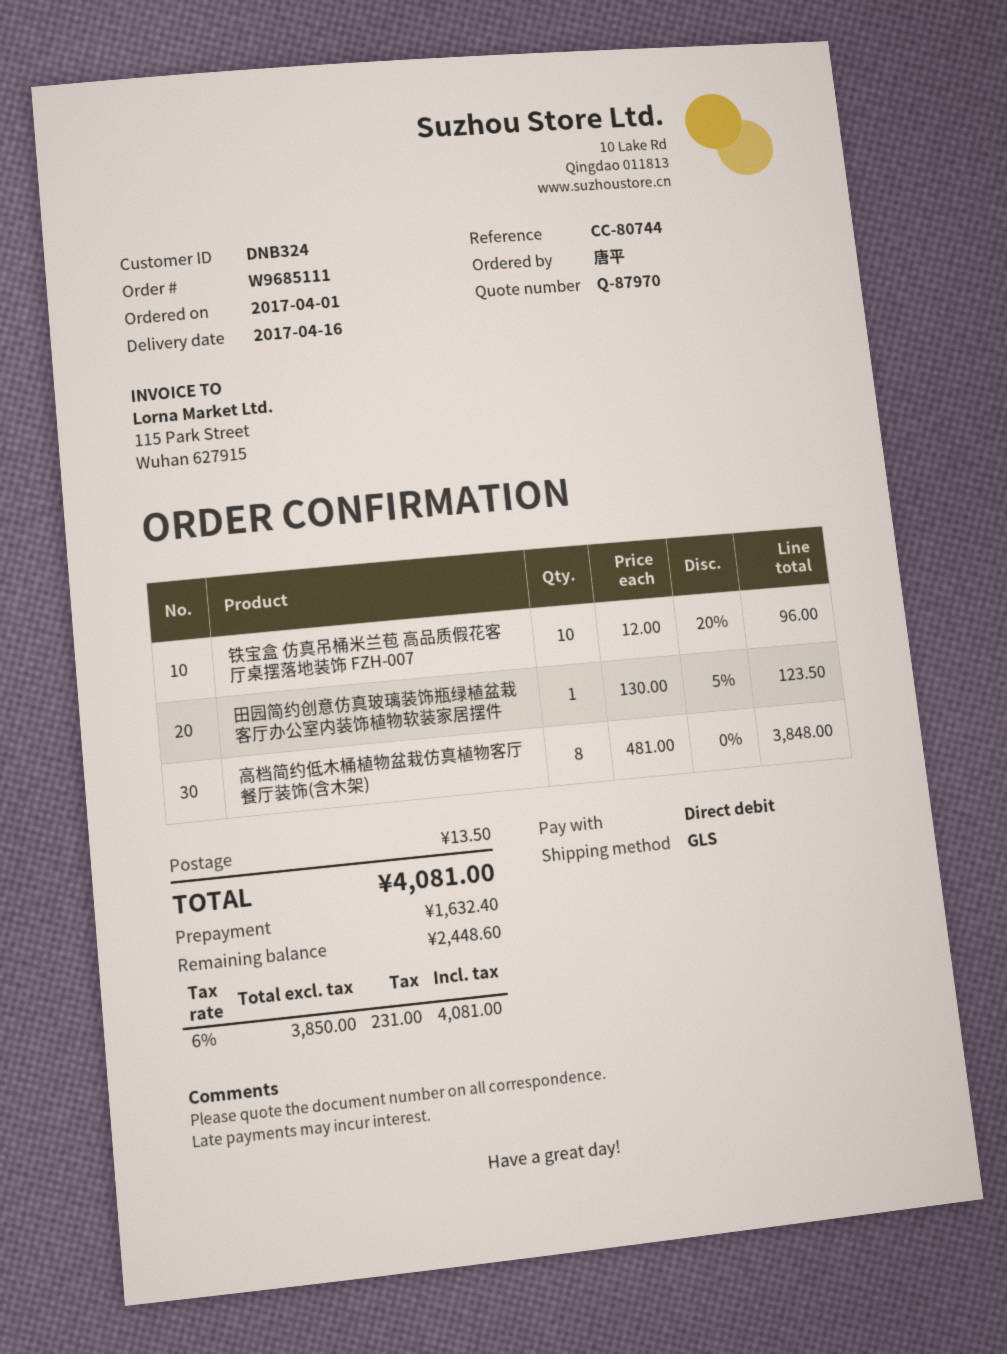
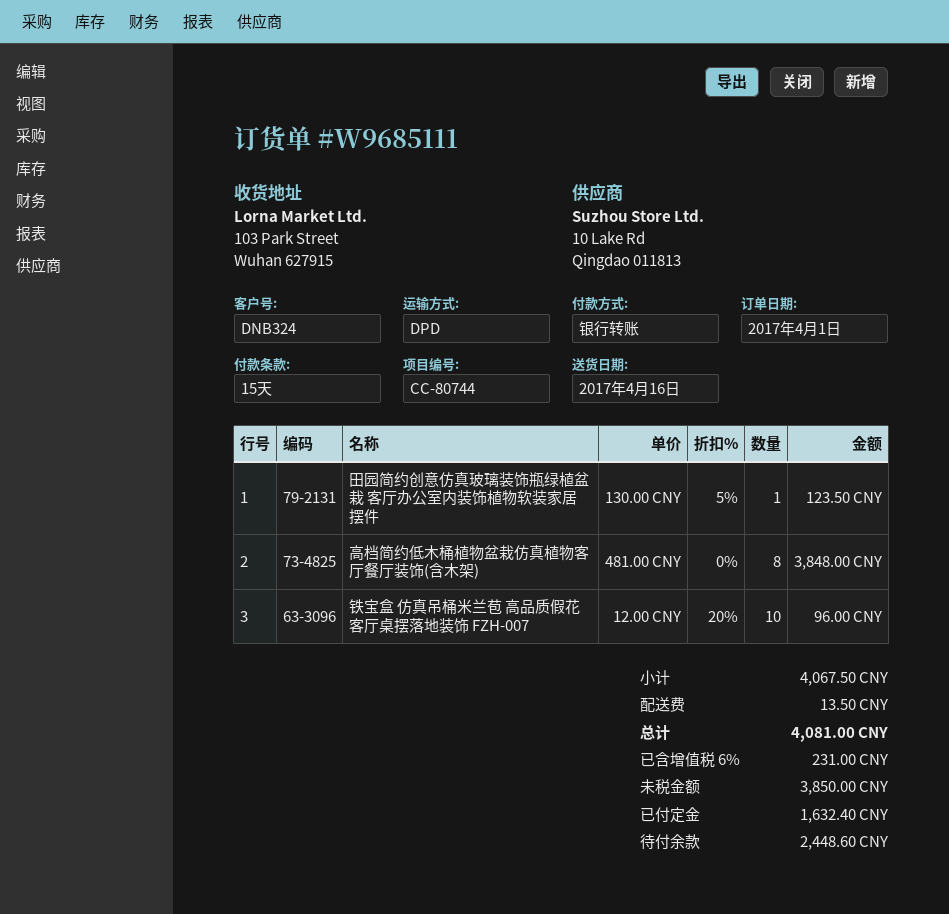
payment method: direct debit -> bank transfer
shipping method: GLS -> DPD

